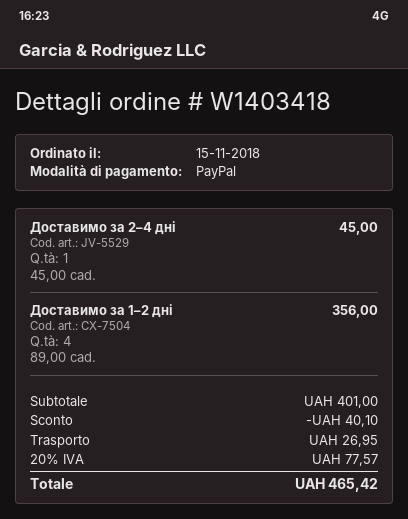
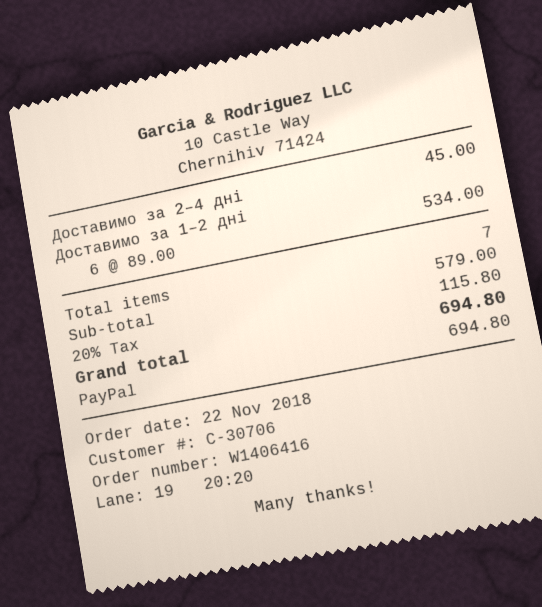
order number: W1403418 -> W1406416
order date: 2018-11-15 -> 2018-11-22
Доставимо за 1–2 дні: 4 x 89.00 = 356.00 -> 6 x 89.00 = 534.00
subtotal: 401.00 -> 579.00
discount: 40.10 -> none
shipping: 26.95 -> none
tax: 20% = 77.57 -> 20% = 115.80
total: 465.42 -> 694.80

